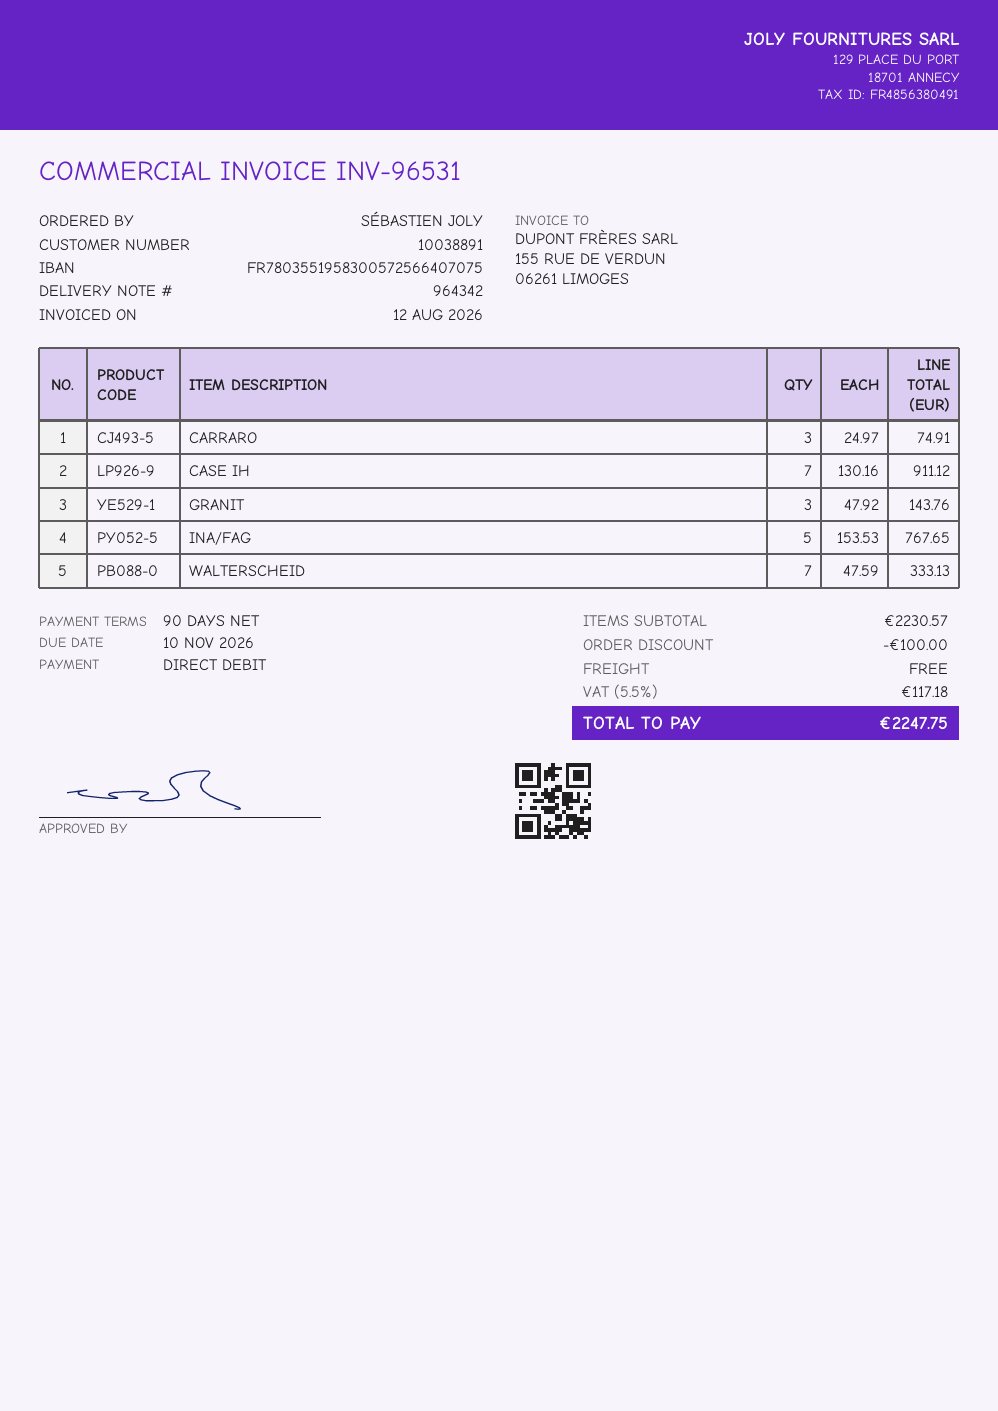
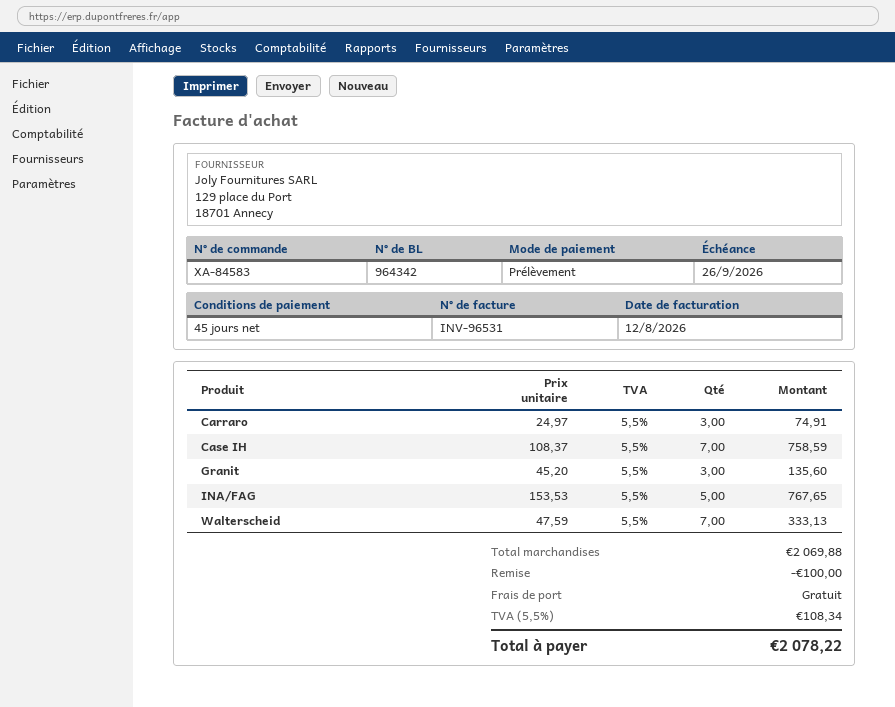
payment terms: 90 days -> 45 days
due date: 2026-11-10 -> 2026-09-26
CASE IH: 7 x 130.16 = 911.12 -> 7 x 108.37 = 758.59
GRANIT: 3 x 47.92 = 143.76 -> 3 x 45.20 = 135.60
subtotal: 2230.57 -> 2069.88
tax: 5.5% = 117.18 -> 5.5% = 108.34
total: 2247.75 -> 2078.22

